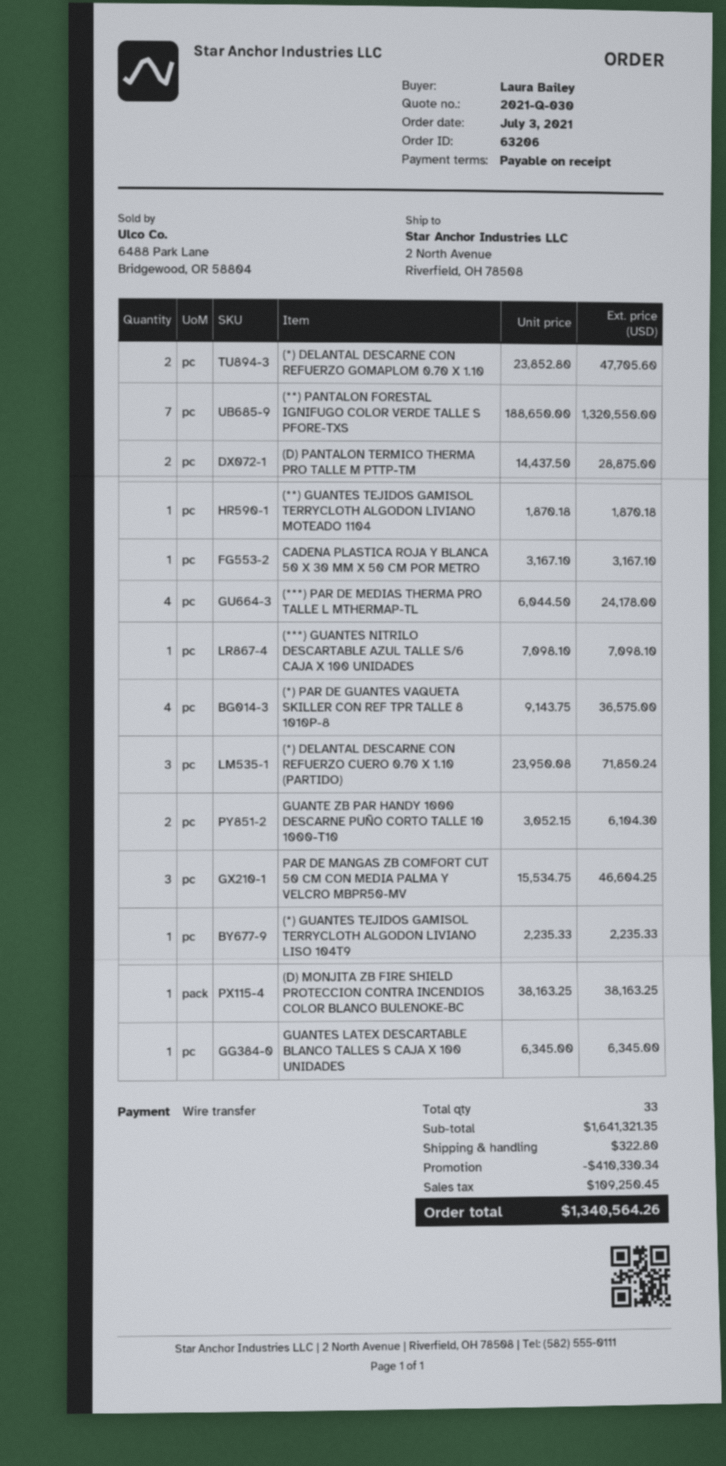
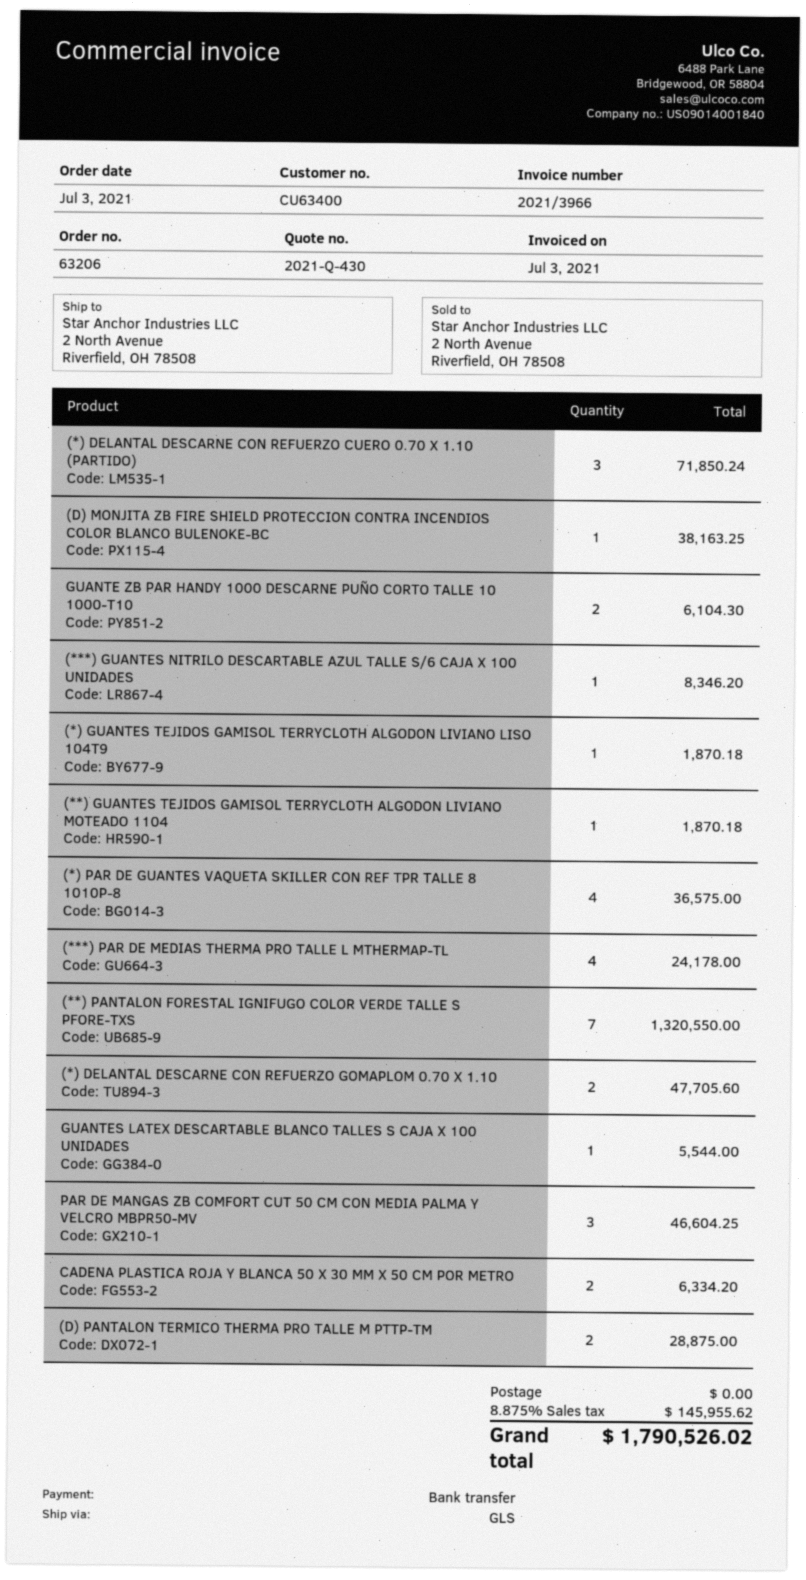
quote number: 2021-Q-030 -> 2021-Q-430
CADENA PLASTICA ROJA Y BLANCA 50 X 30 MM X 50 CM POR METRO: 1 for 3167.10 -> 2 for 6334.20
(***) GUANTES NITRILO DESCARTABLE AZUL TALLE S/6 CAJA X 100 UNIDADES: 1 for 7098.10 -> 1 for 8346.20
(*) GUANTES TEJIDOS GAMISOL TERRYCLOTH ALGODON LIVIANO LISO 104T9: 1 for 2235.33 -> 1 for 1870.18
GUANTES LATEX DESCARTABLE BLANCO TALLES S CAJA X 100 UNIDADES: 1 for 6345.00 -> 1 for 5544.00
discount: 410330.34 -> none
shipping: 322.80 -> 0.00
tax: 109250.45 -> 145955.62
total: 1340564.26 -> 1790526.02

